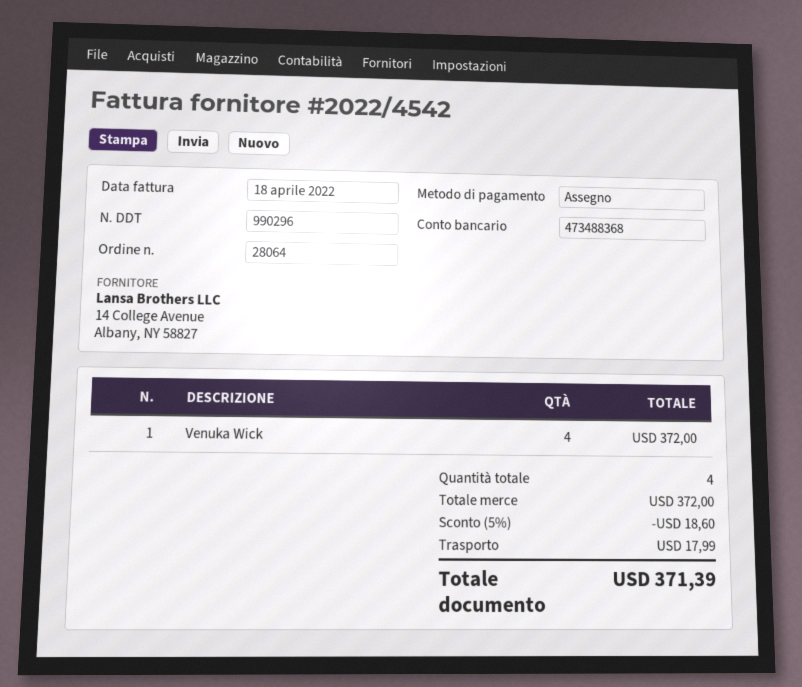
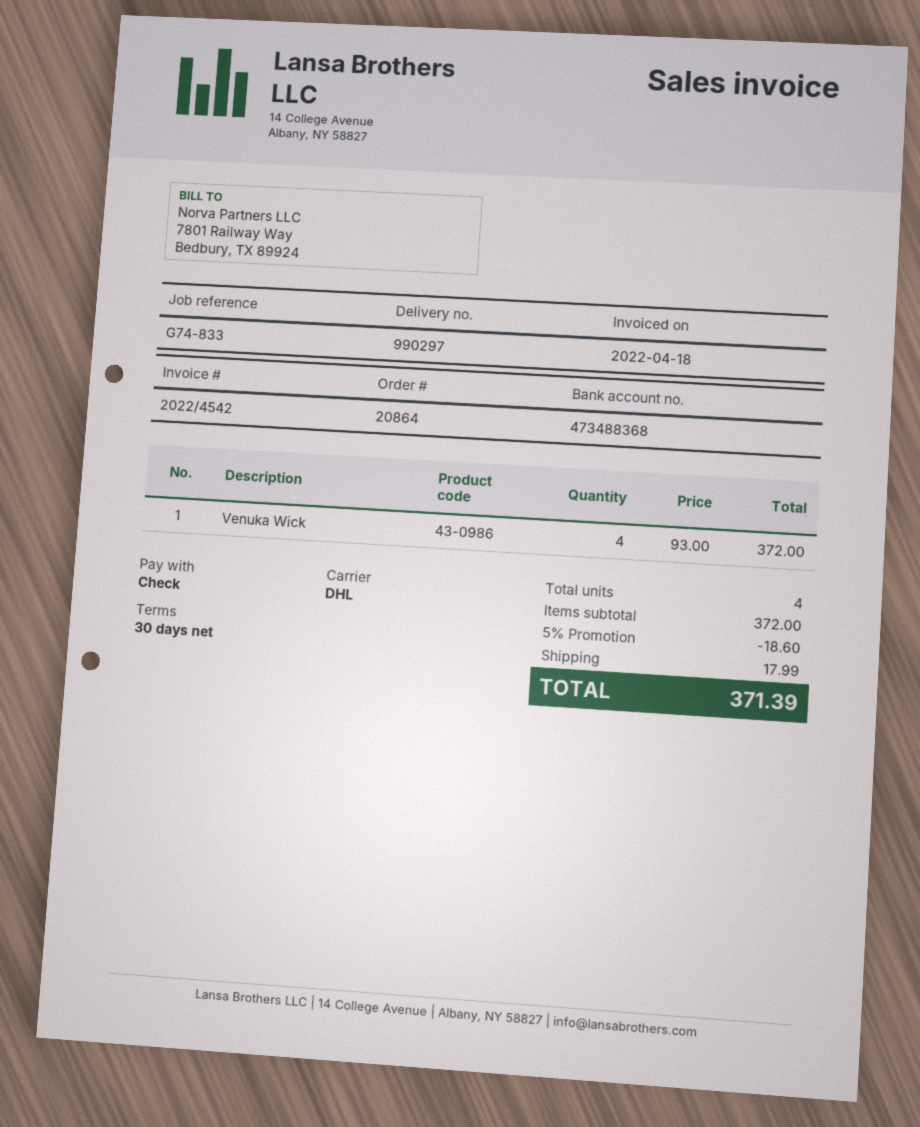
order number: 28064 -> 20864
delivery note number: 990296 -> 990297

